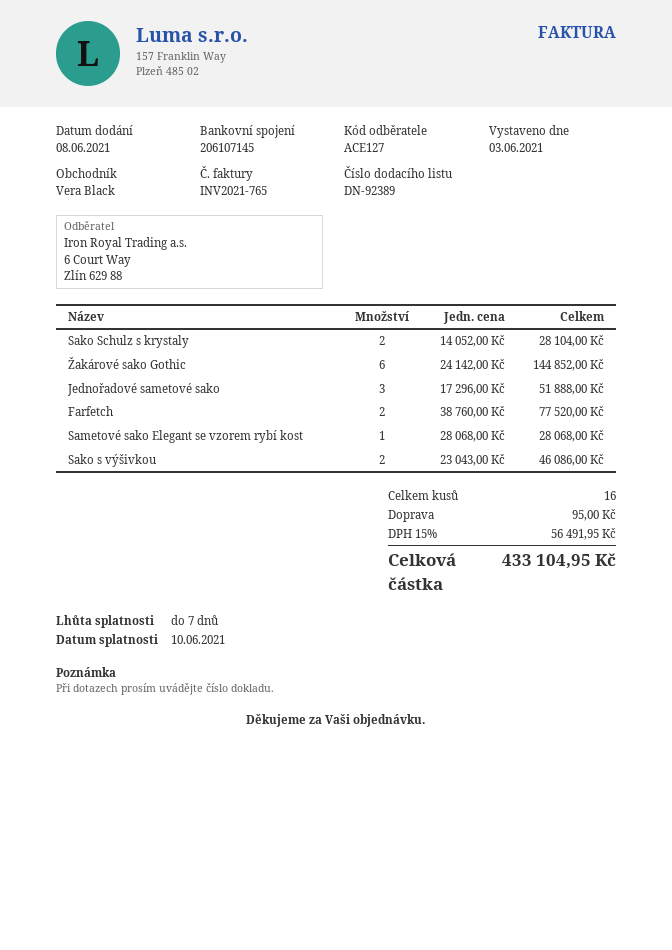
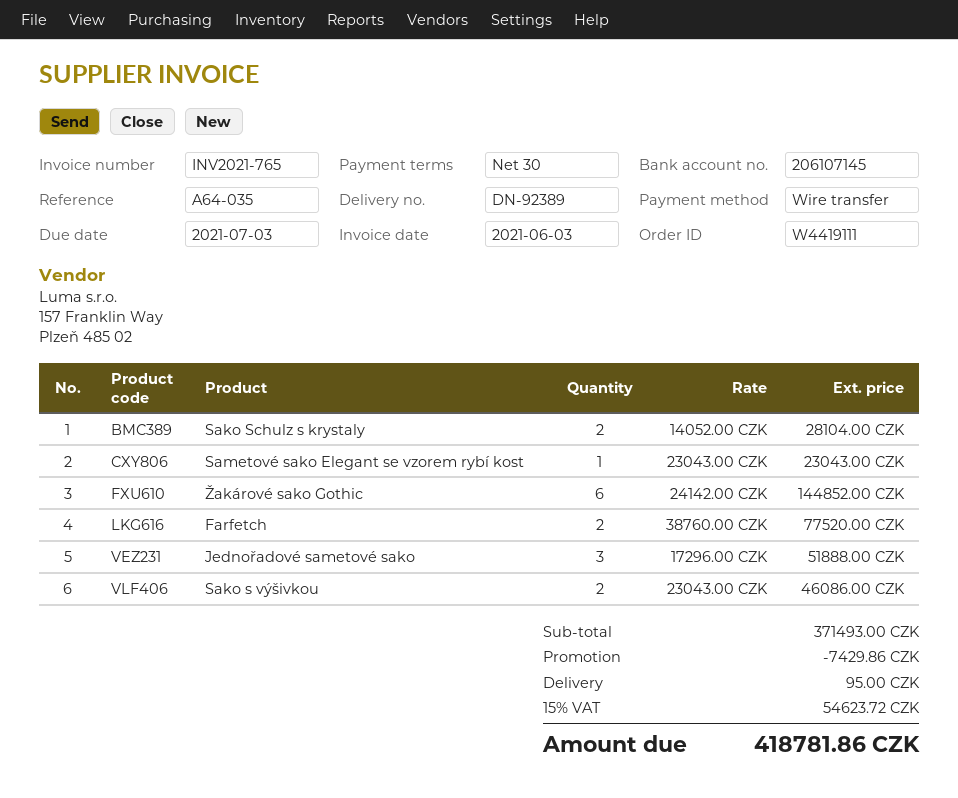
payment terms: 7 days -> 30 days
due date: 2021-06-10 -> 2021-07-03
Sametové sako Elegant se vzorem rybí kost: 1 x 28068.00 = 28068.00 -> 1 x 23043.00 = 23043.00
discount: none -> 7429.86
tax: 15% = 56491.95 -> 15% = 54623.72
total: 433104.95 -> 418781.86

